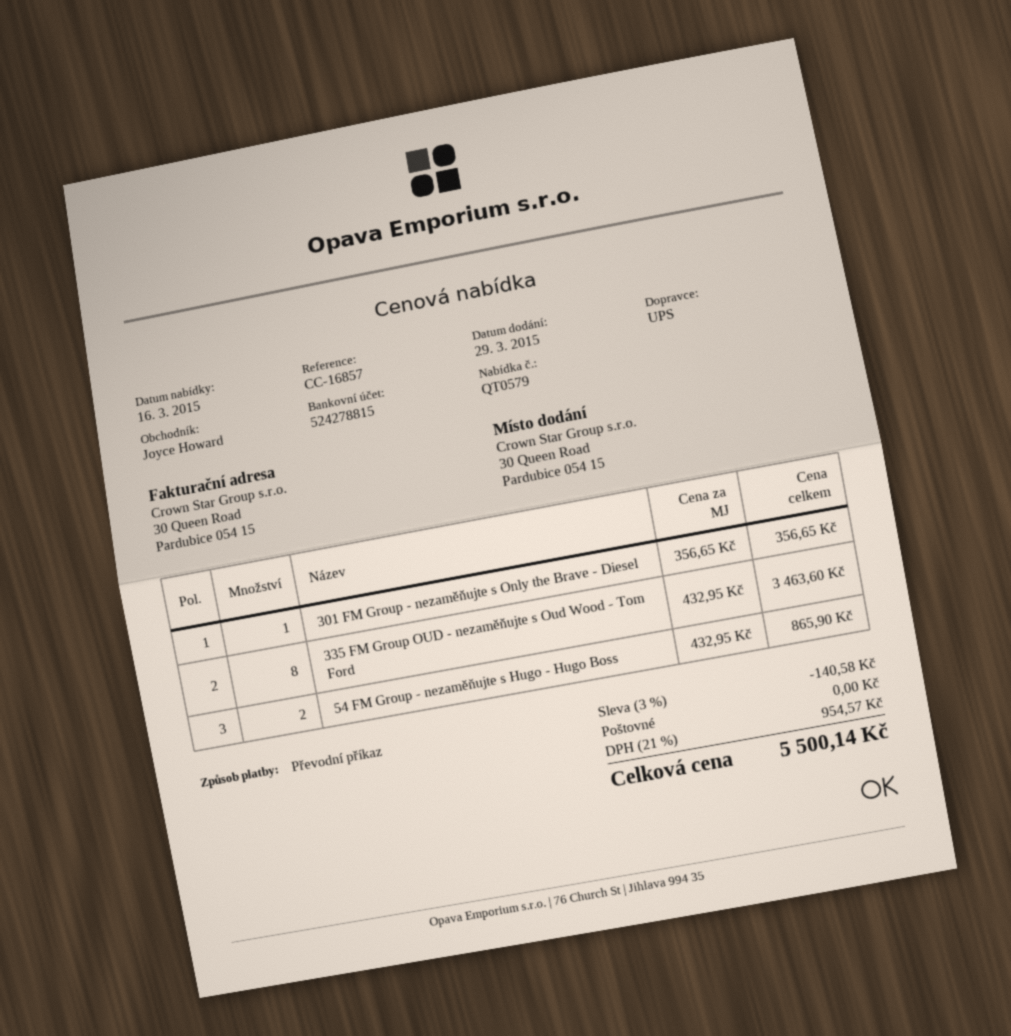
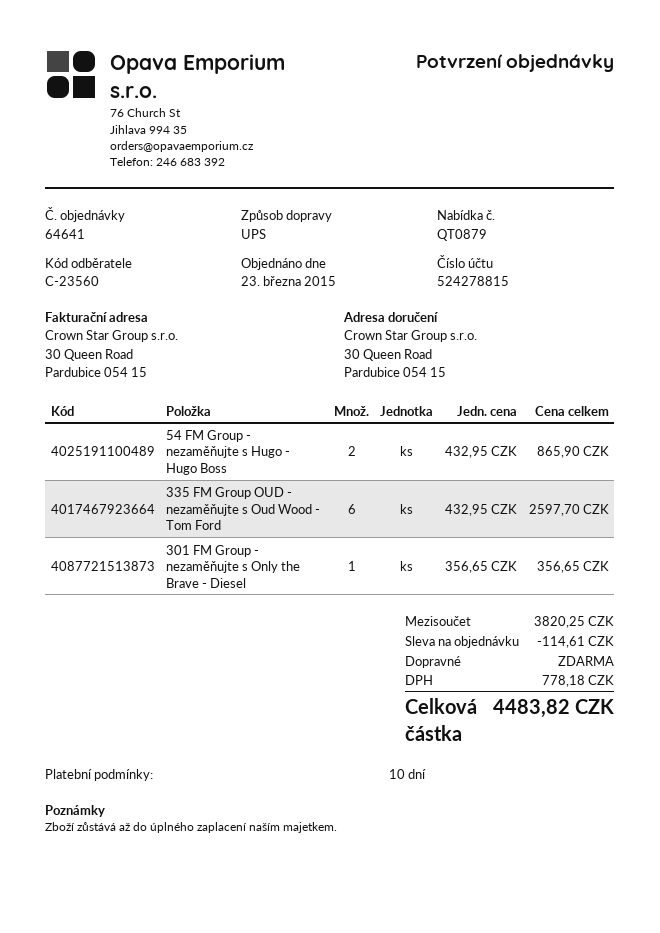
quote number: QT0579 -> QT0879
335 FM Group OUD - nezaměňujte s Oud Wood - Tom Ford: 8 x 432.95 = 3463.60 -> 6 x 432.95 = 2597.70
discount: 140.58 -> 114.61
tax: 954.57 -> 778.18
total: 5500.14 -> 4483.82

